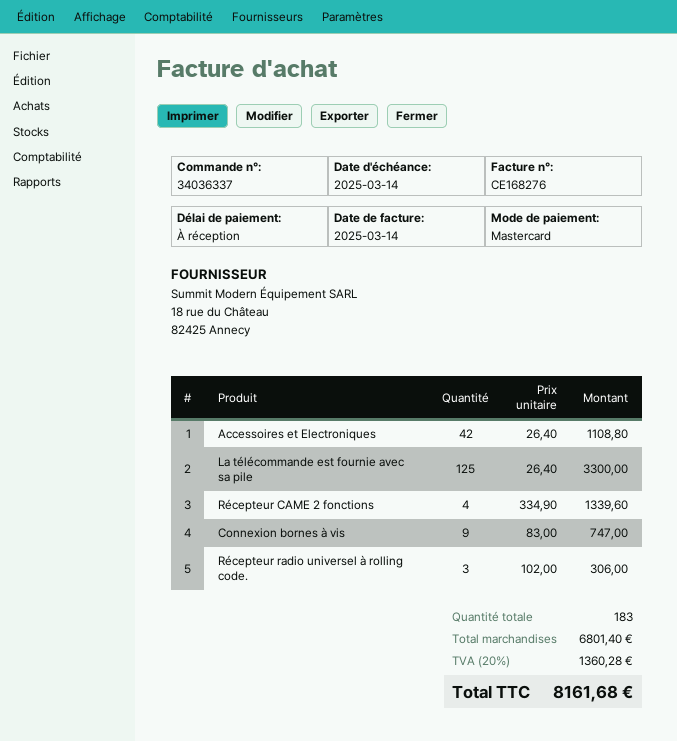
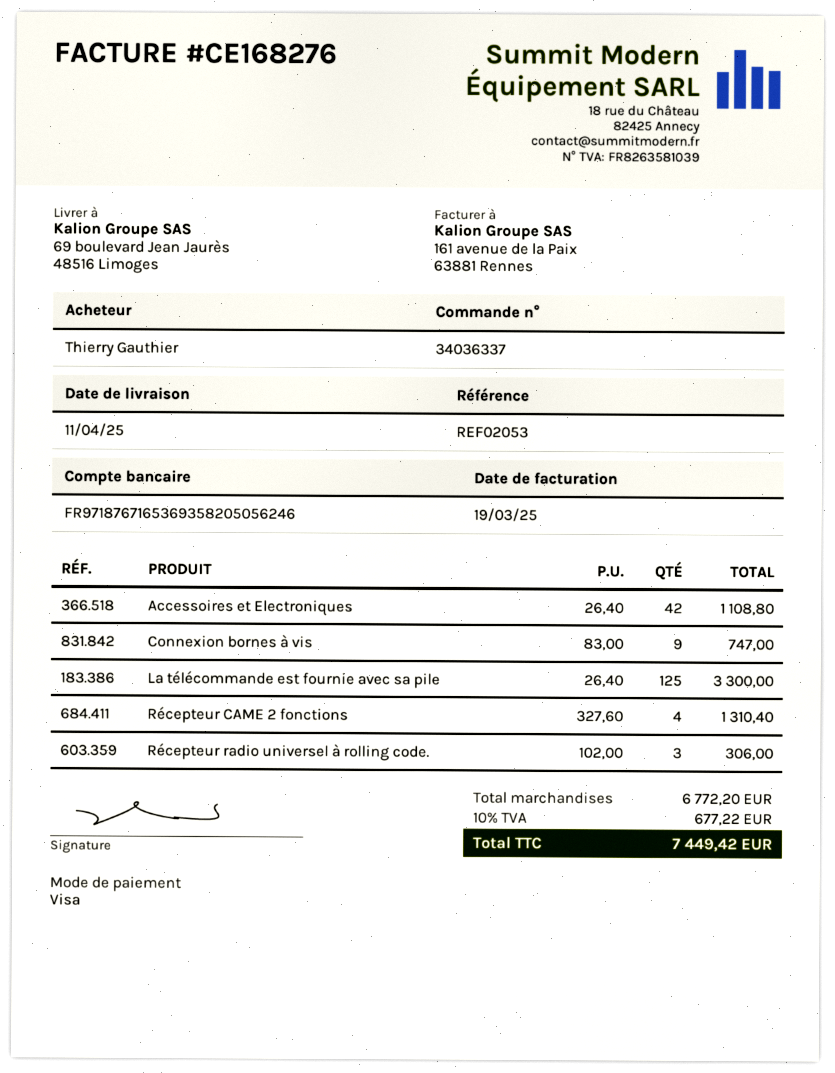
invoice date: 2025-03-14 -> 2025-03-19
payment method: Mastercard -> Visa
Récepteur CAME 2 fonctions: 4 x 334.90 = 1339.60 -> 4 x 327.60 = 1310.40
subtotal: 6801.40 -> 6772.20
tax: 20% = 1360.28 -> 10% = 677.22
total: 8161.68 -> 7449.42

